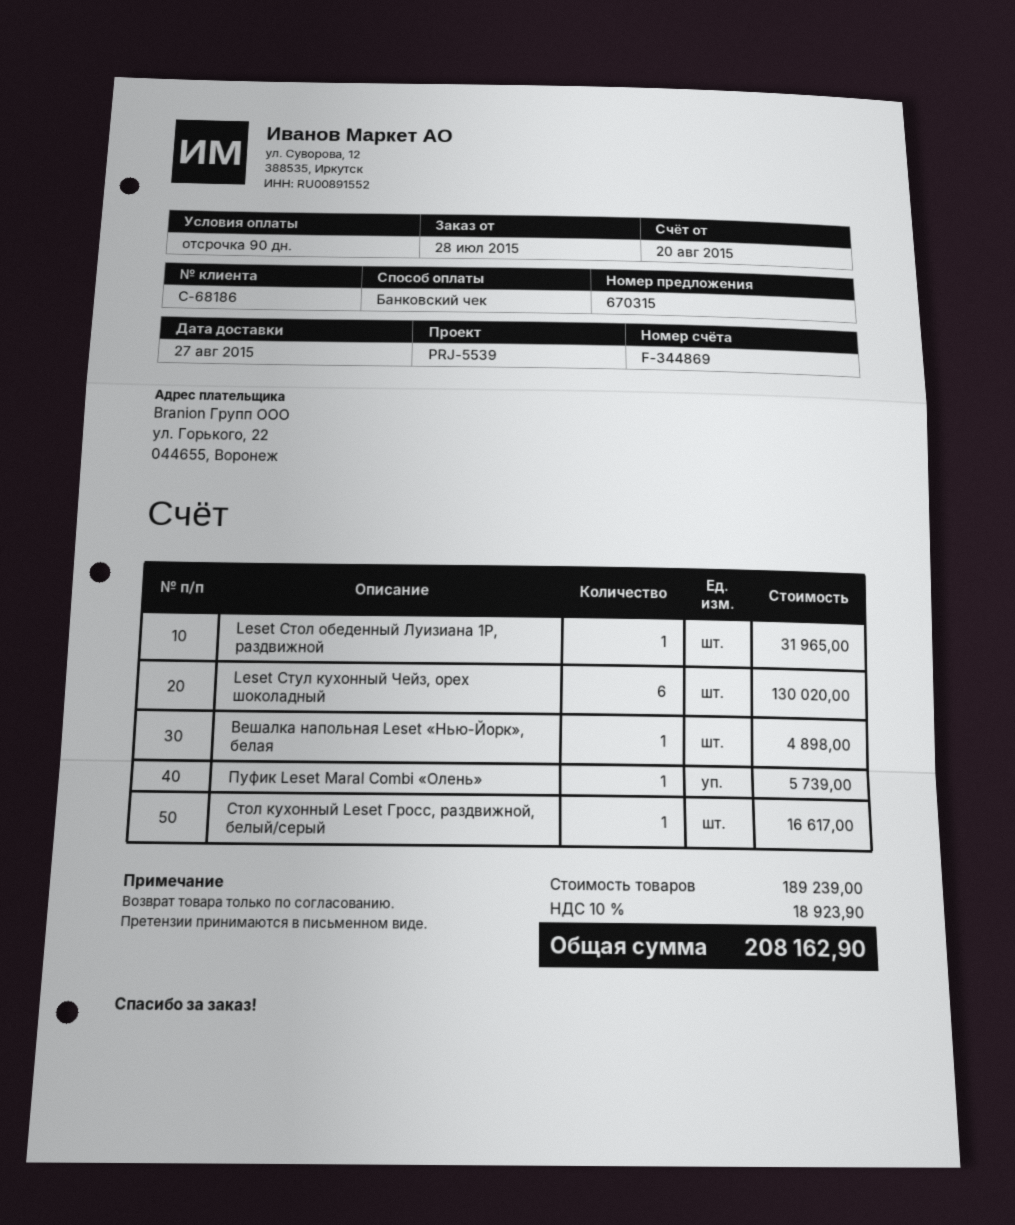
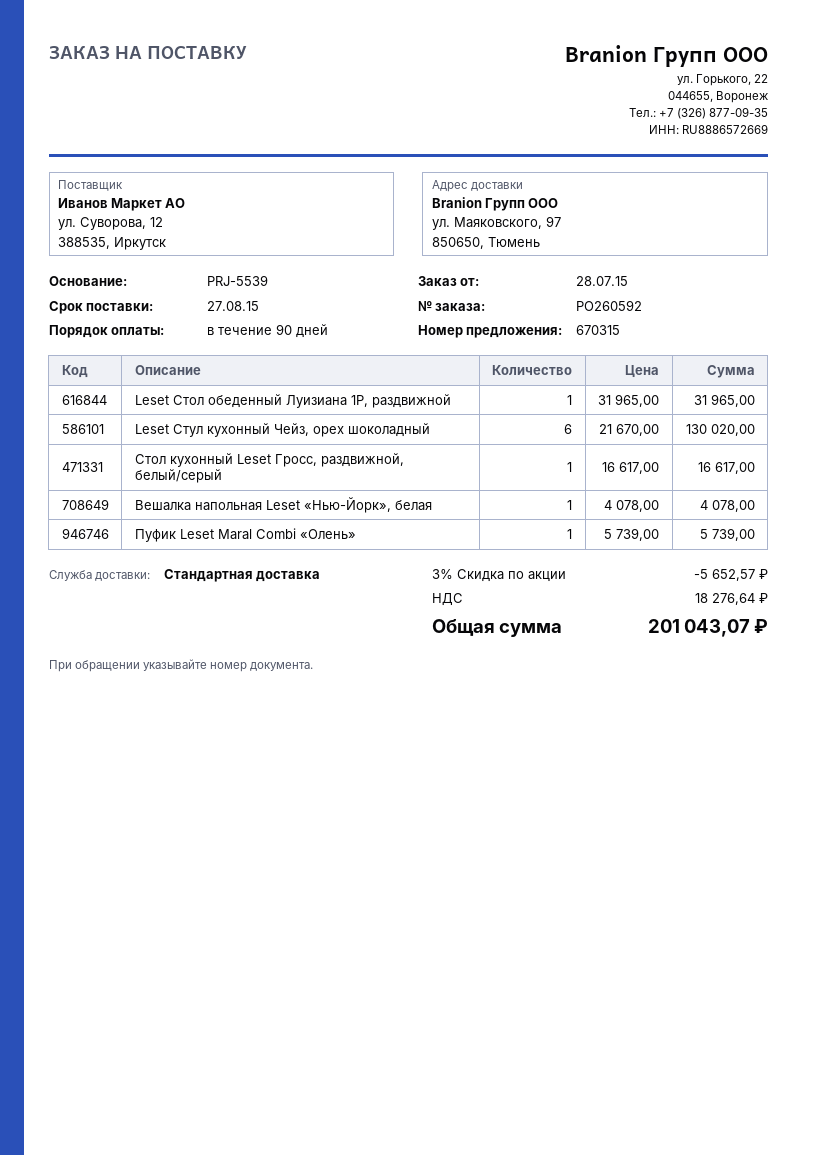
Вешалка напольная Leset «Нью-Йорк», белая: 1 for 4898.00 -> 1 for 4078.00
discount: none -> 3% = 5652.57
tax: 18923.90 -> 18276.64
total: 208162.90 -> 201043.07

